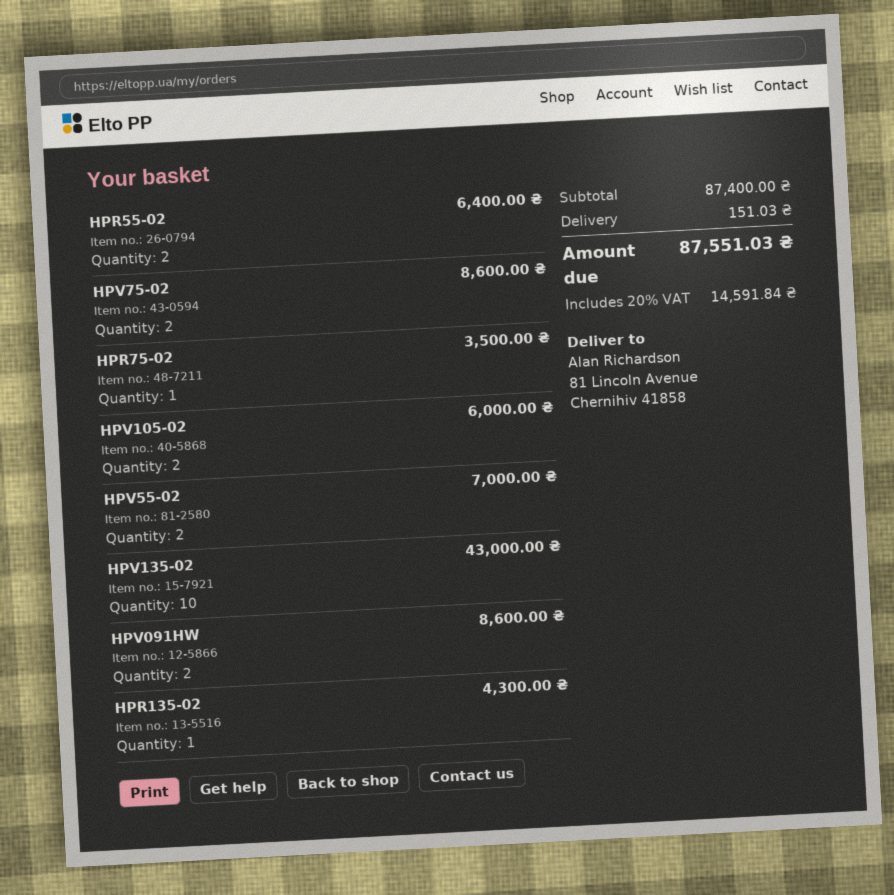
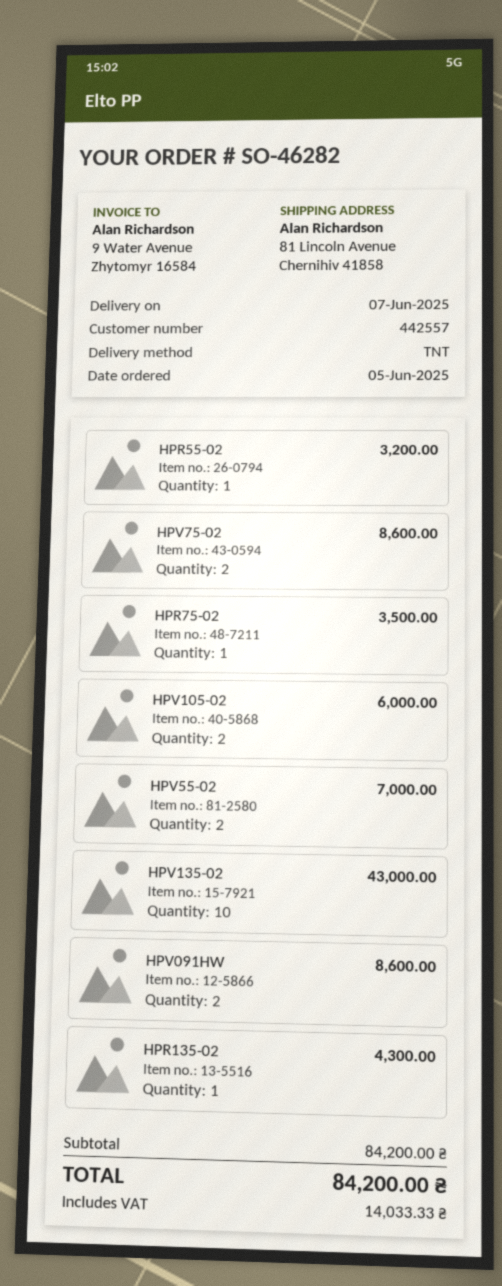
HPR55-02: 2 for 6400.00 -> 1 for 3200.00
subtotal: 87400.00 -> 84200.00
shipping: 151.03 -> none
tax: 14591.84 -> 14033.33
total: 87551.03 -> 84200.00

